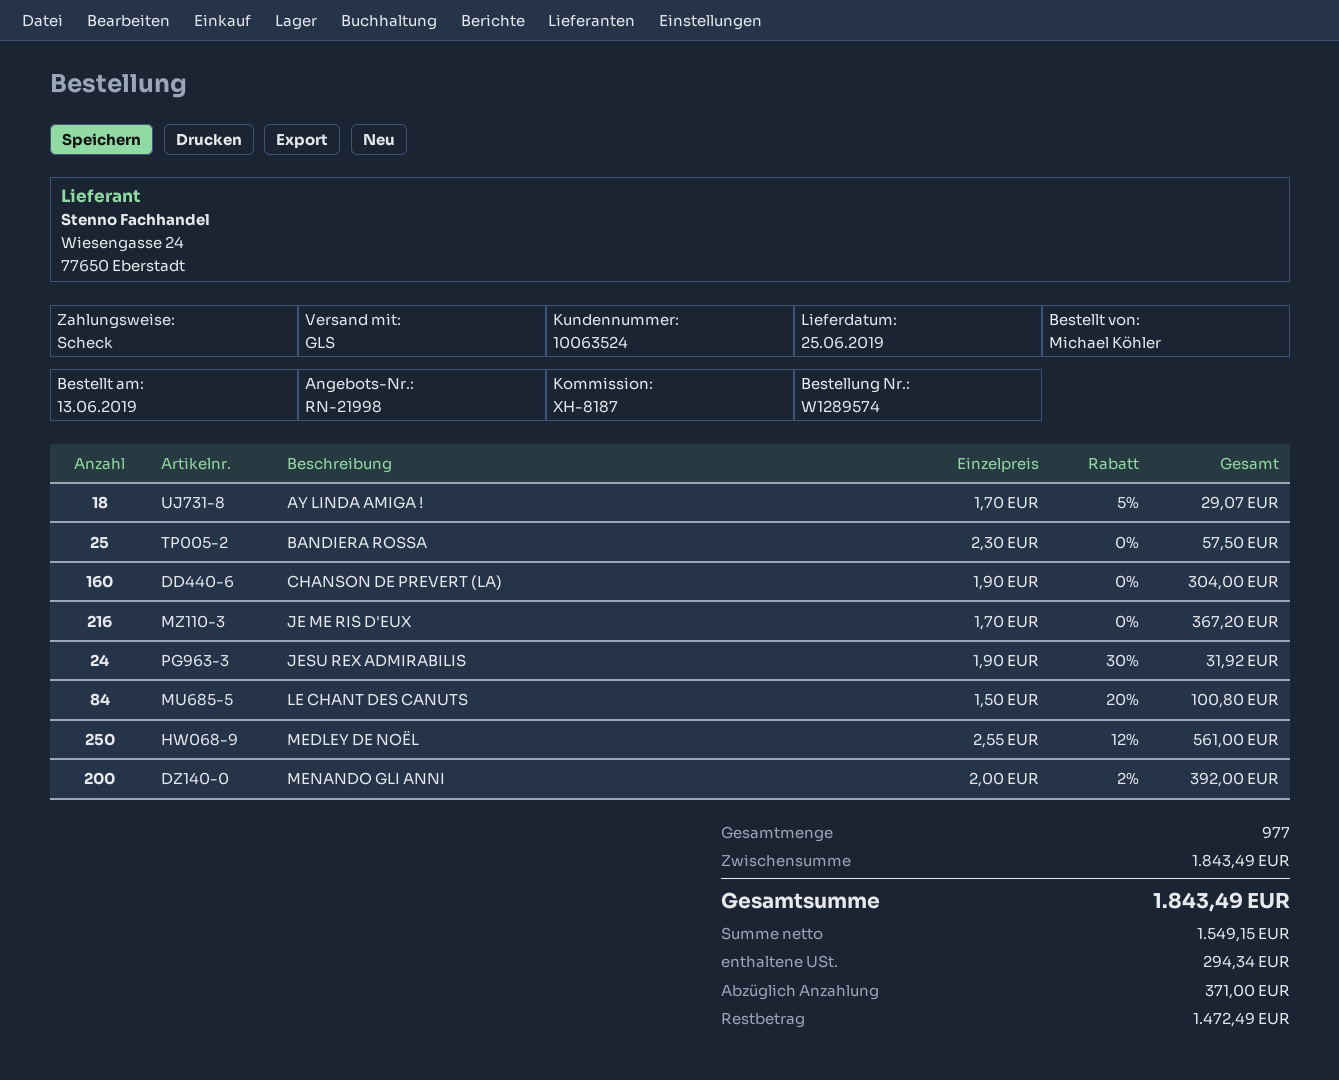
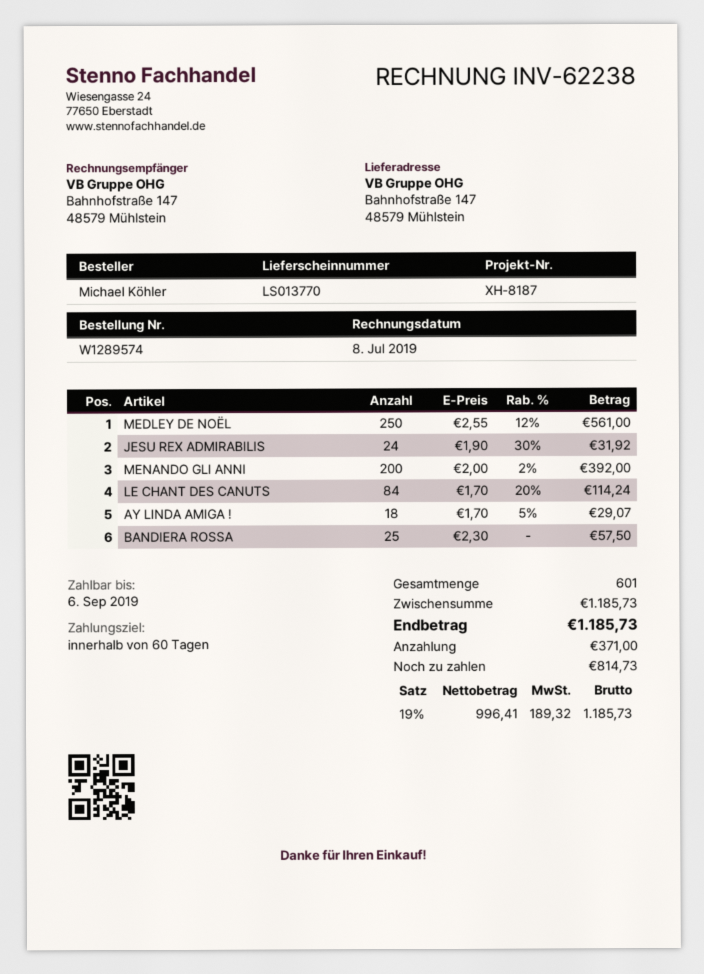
CHANSON DE PREVERT (LA): 160 x 1.90 = 304.00 -> none
JE ME RIS D'EUX: 216 x 1.70 = 367.20 -> none
LE CHANT DES CANUTS: 84 x 1.50 - 20% = 100.80 -> 84 x 1.70 - 20% = 114.24
total quantity: 977 -> 601
subtotal: 1843.49 -> 1185.73
net: 1549.15 -> 996.41
tax: 294.34 -> 189.32
total: 1843.49 -> 1185.73
balance: 1472.49 -> 814.73

